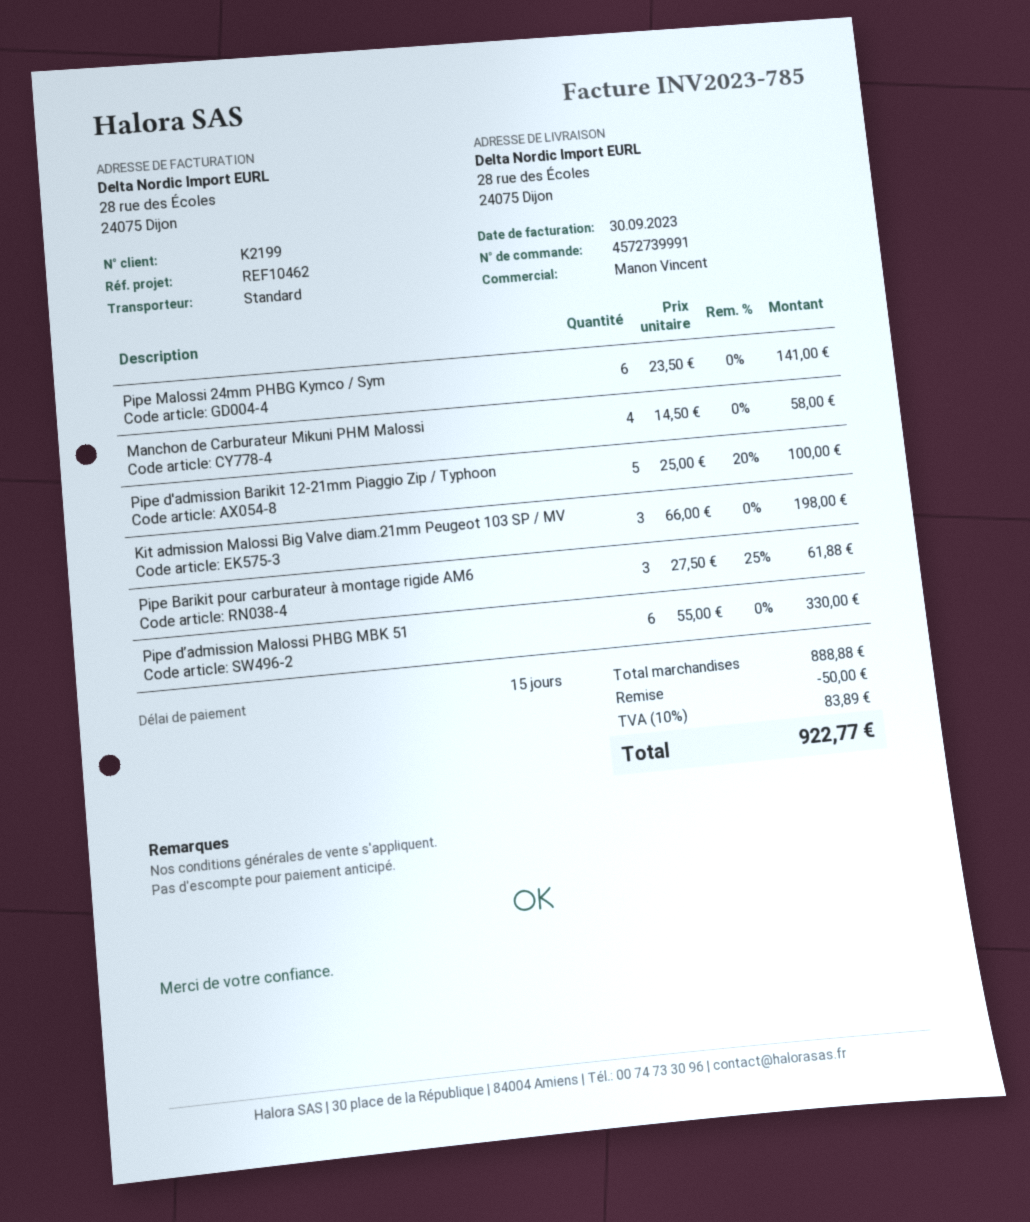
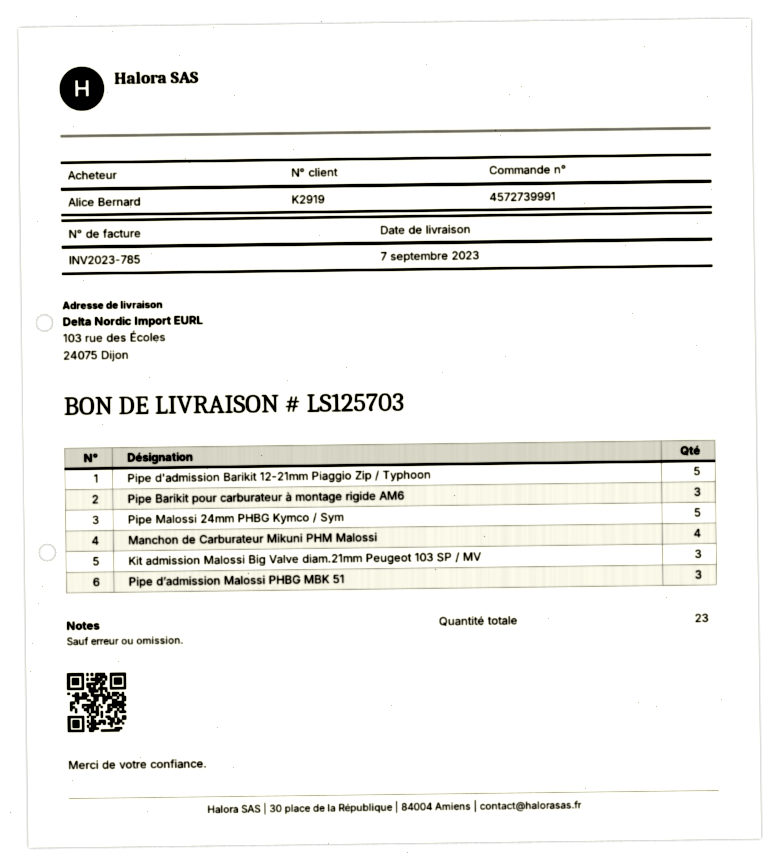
customer number: K2199 -> K2919
ship to: 28 rue des Écoles, 24075 Dijon -> 103 rue des Écoles, 24075 Dijon
Pipe Malossi 24mm PHBG Kymco / Sym: 6 -> 5
Pipe d’admission Malossi PHBG MBK 51: 6 -> 3

